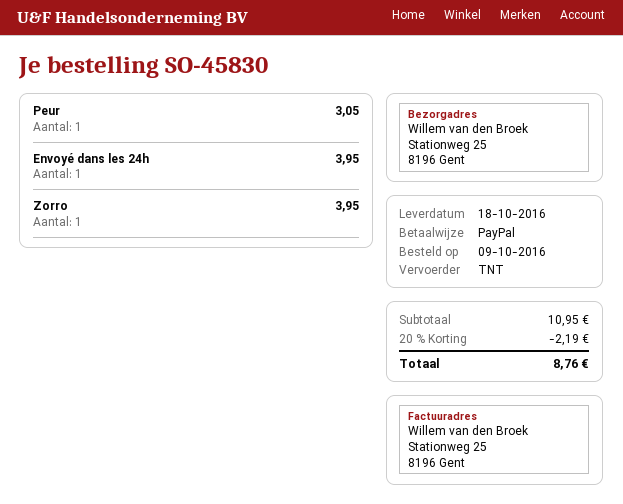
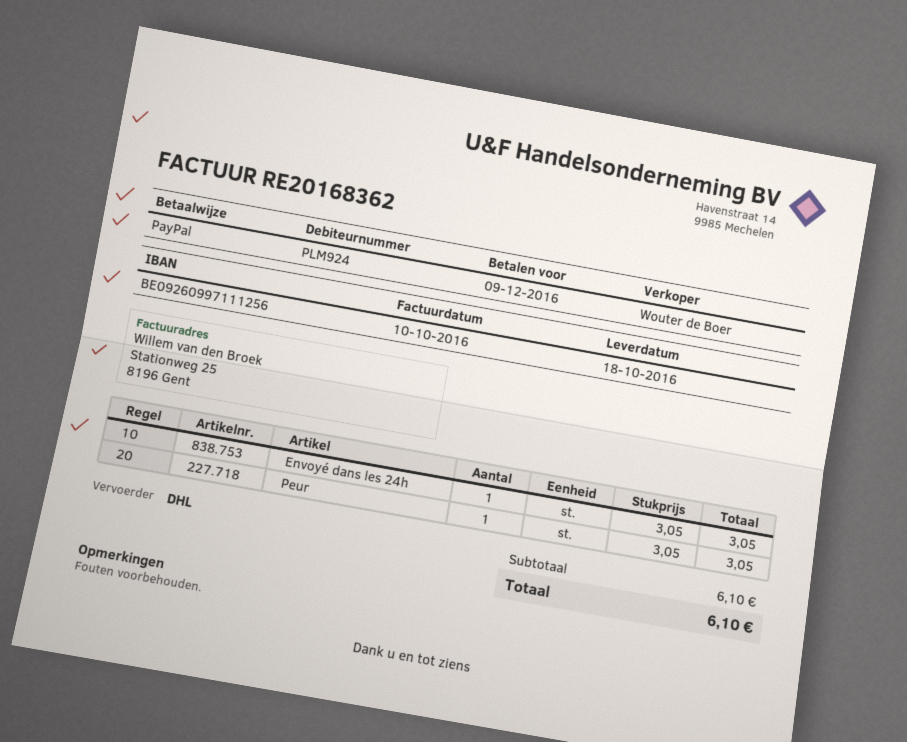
shipping method: TNT -> DHL
Envoyé dans les 24h: 1 for 3.95 -> 1 for 3.05
Zorro: 1 for 3.95 -> none
subtotal: 10.95 -> 6.10
discount: 20% = 2.19 -> none
total: 8.76 -> 6.10

